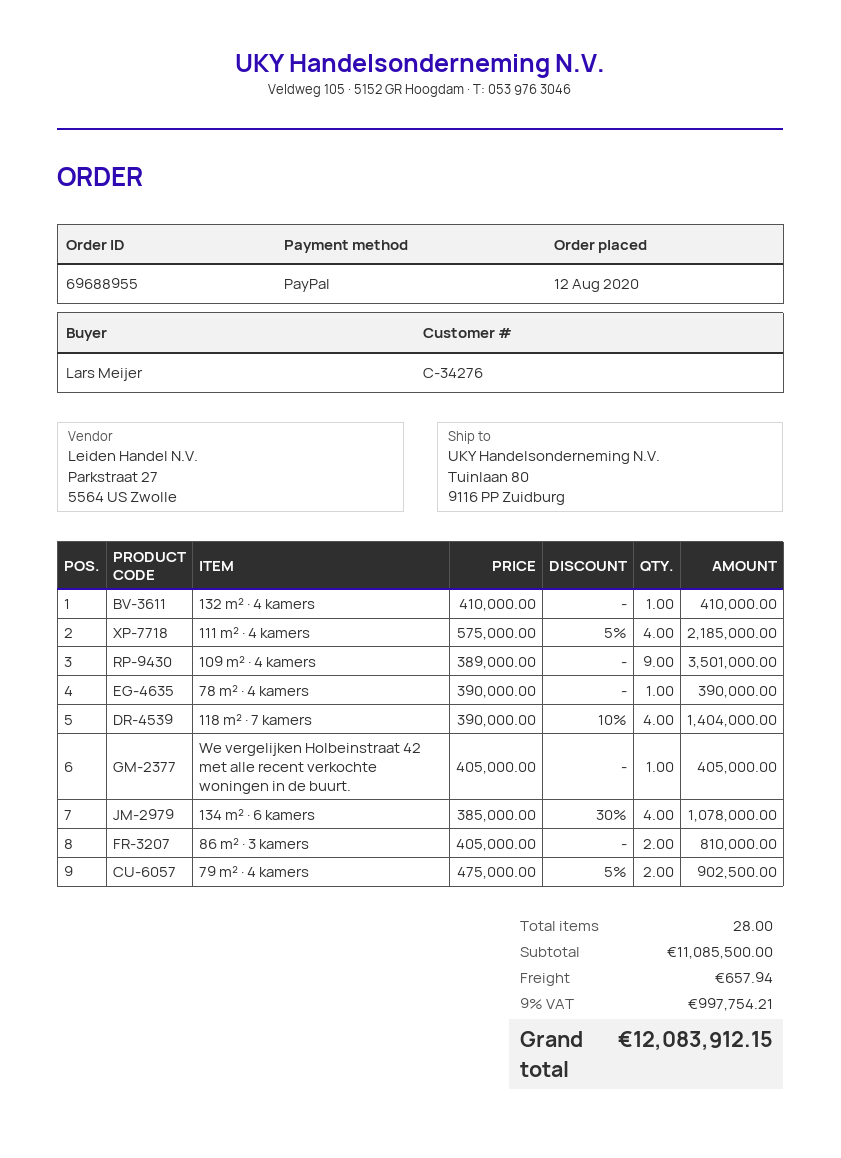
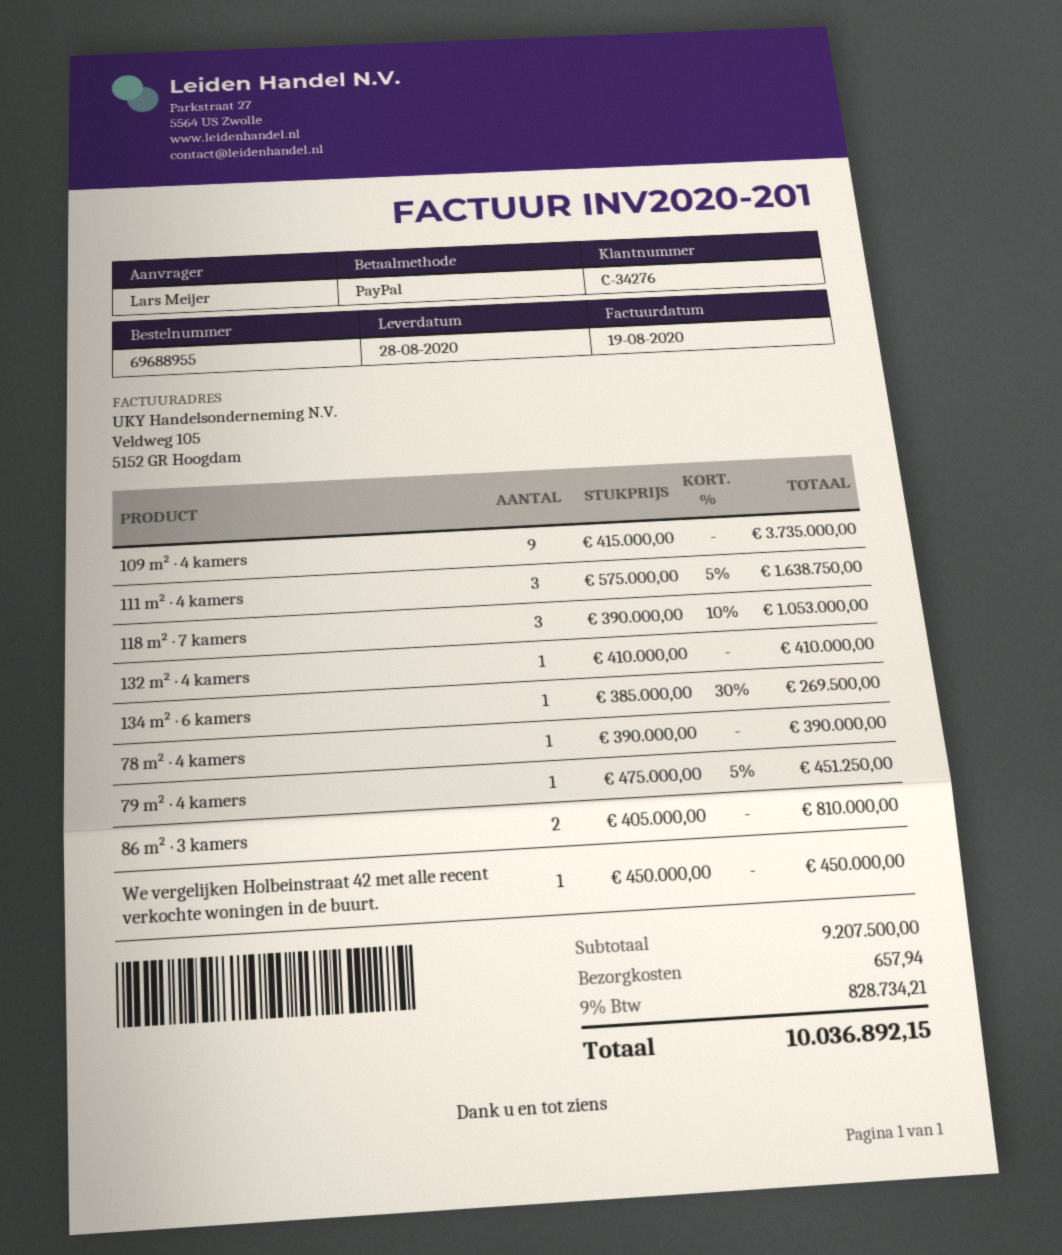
111 m² · 4 kamers: 4 x 575000.00 - 5% = 2185000.00 -> 3 x 575000.00 - 5% = 1638750.00
109 m² · 4 kamers: 9 x 389000.00 = 3501000.00 -> 9 x 415000.00 = 3735000.00
118 m² · 7 kamers: 4 x 390000.00 - 10% = 1404000.00 -> 3 x 390000.00 - 10% = 1053000.00
We vergelijken Holbeinstraat 42 met alle recent verkochte woningen in de buurt.: 1 x 405000.00 = 405000.00 -> 1 x 450000.00 = 450000.00
134 m² · 6 kamers: 4 x 385000.00 - 30% = 1078000.00 -> 1 x 385000.00 - 30% = 269500.00
79 m² · 4 kamers: 2 x 475000.00 - 5% = 902500.00 -> 1 x 475000.00 - 5% = 451250.00
subtotal: 11085500.00 -> 9207500.00
tax: 9% = 997754.21 -> 9% = 828734.21
total: 12083912.15 -> 10036892.15

